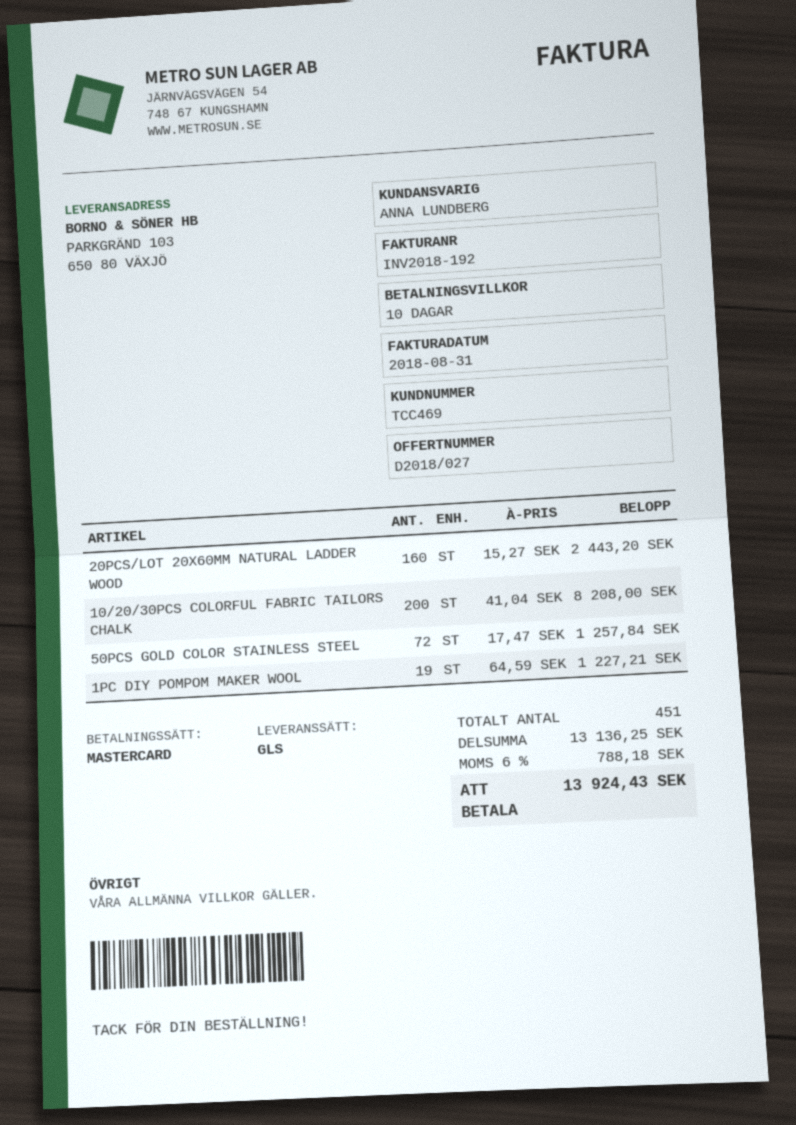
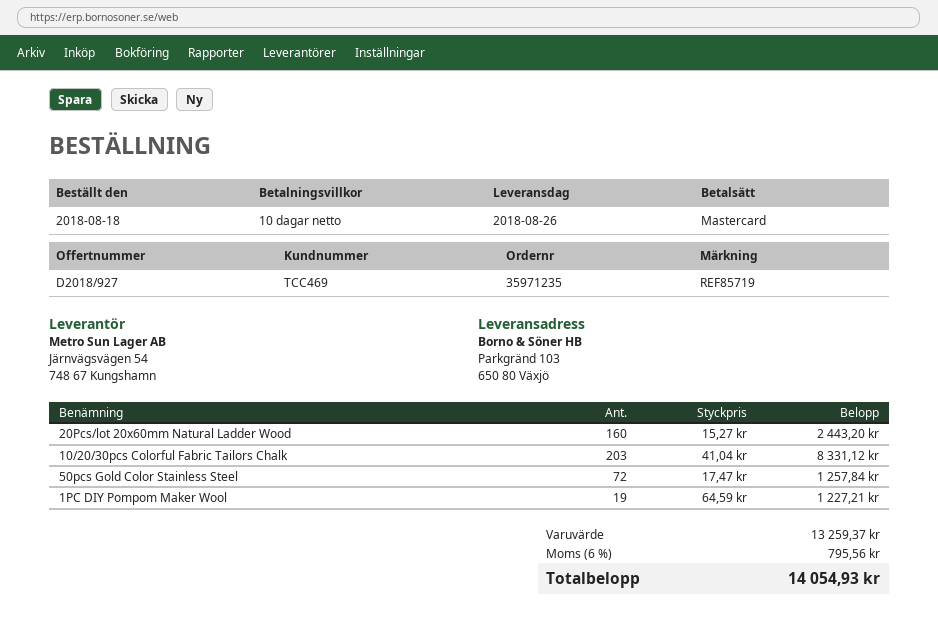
quote number: D2018/027 -> D2018/927
10/20/30PCS COLORFUL FABRIC TAILORS CHALK: 200 x 41.04 = 8208.00 -> 203 x 41.04 = 8331.12
subtotal: 13136.25 -> 13259.37
tax: 6% = 788.18 -> 6% = 795.56
total: 13924.43 -> 14054.93

